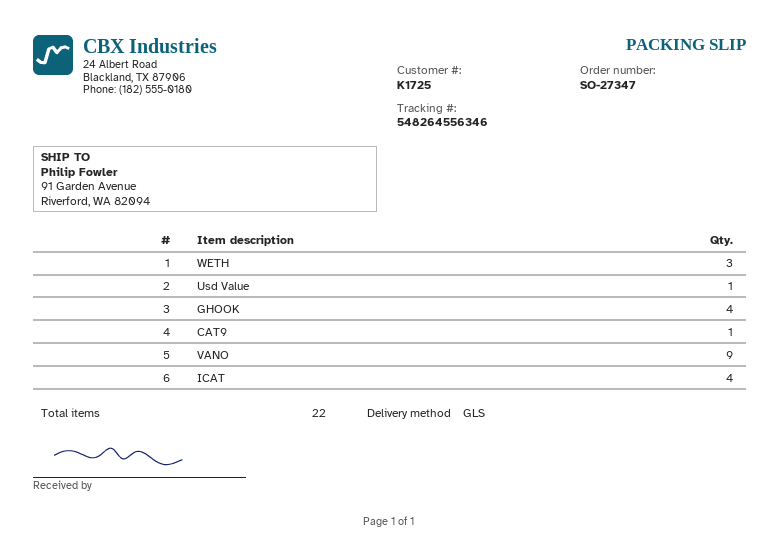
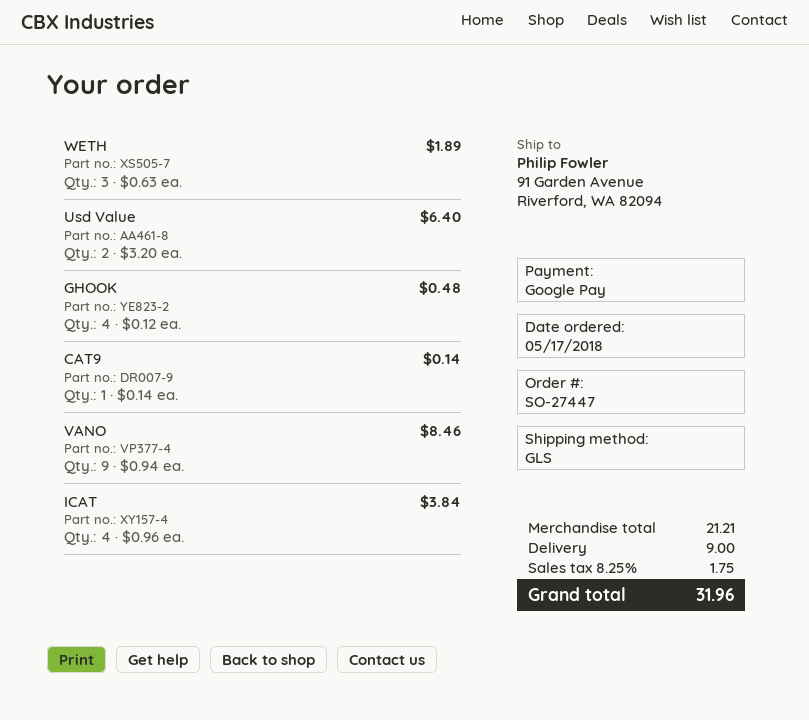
order number: SO-27347 -> SO-27447
Usd Value: 1 -> 2

